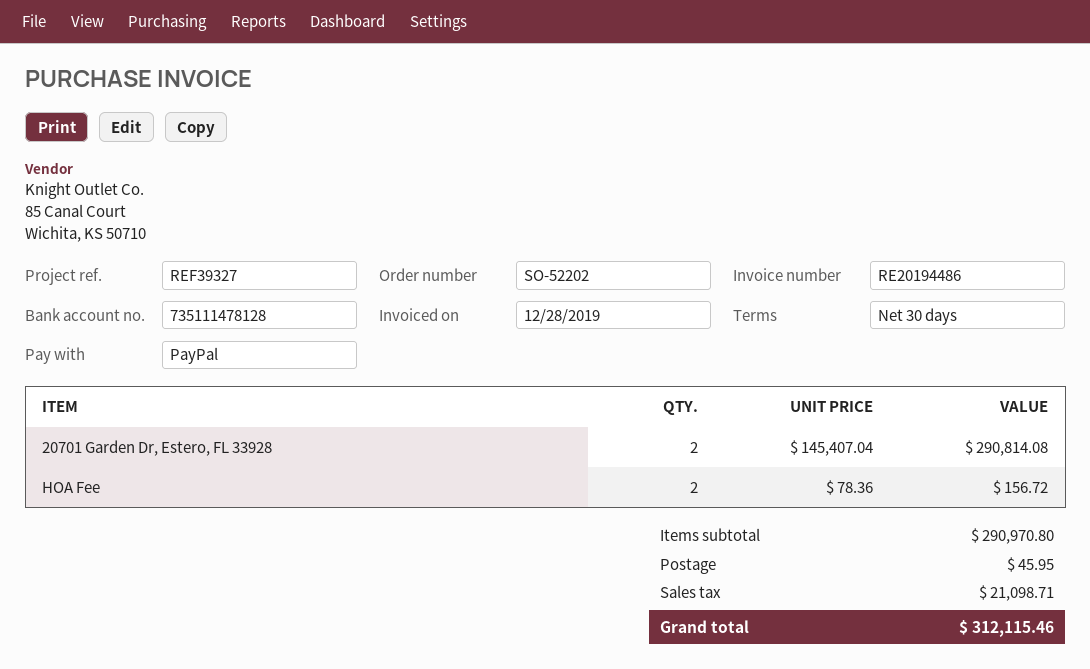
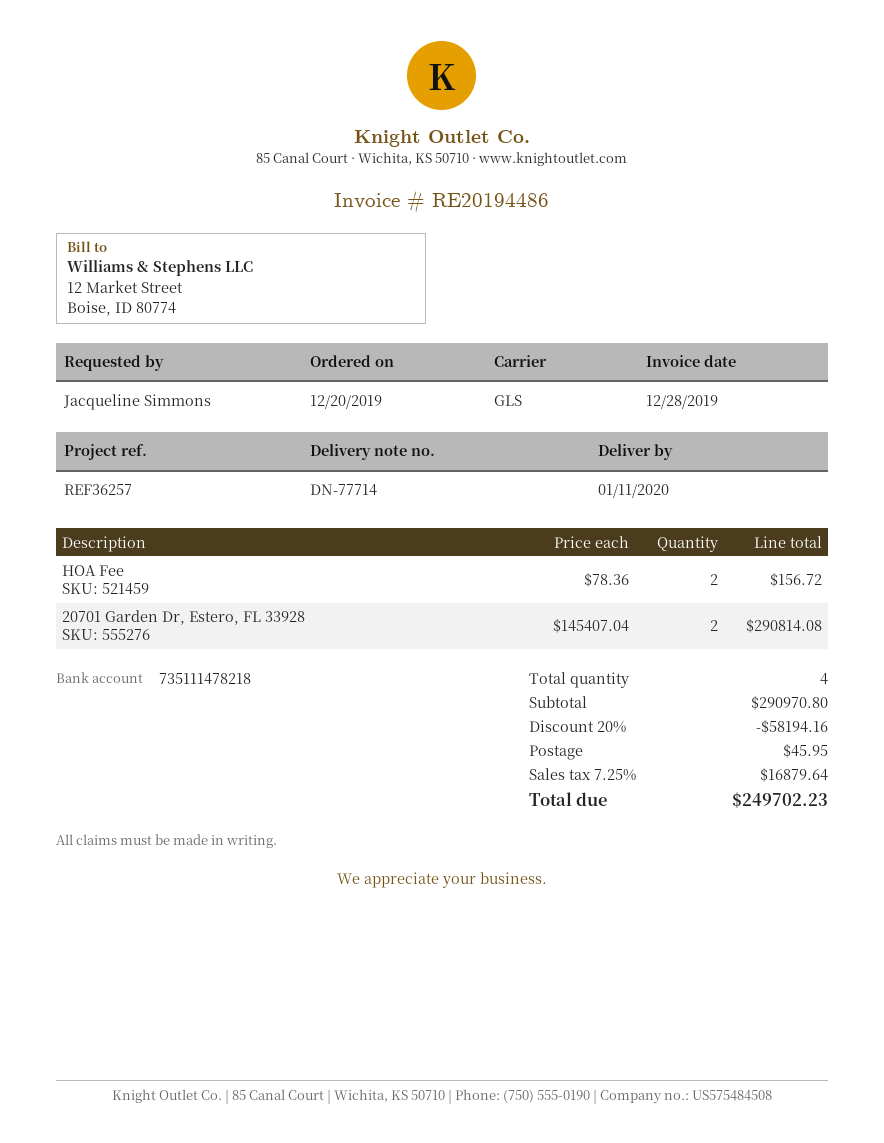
reference: REF39327 -> REF36257
bank account: 735111478128 -> 735111478218
discount: none -> 20% = 58194.16
tax: 21098.71 -> 16879.64
total: 312115.46 -> 249702.23

